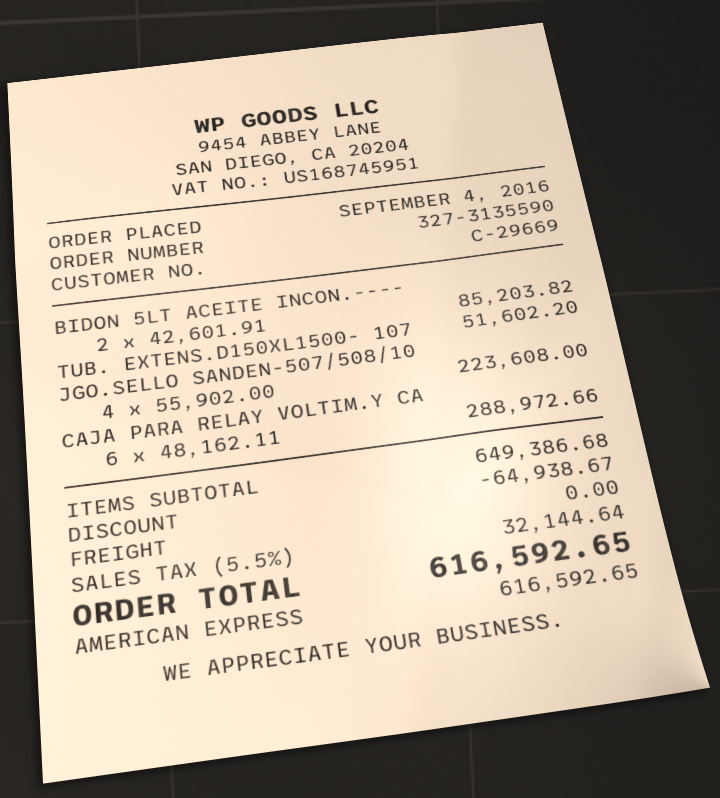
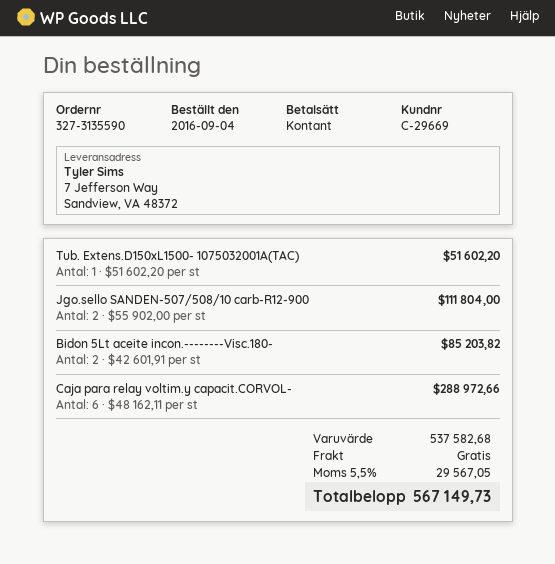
payment method: American Express -> cash
JGO.SELLO SANDEN-507/508/10: 4 x 55902.00 = 223608.00 -> 2 x 55902.00 = 111804.00
subtotal: 649386.68 -> 537582.68
discount: 64938.67 -> none
tax: 5.5% = 32144.64 -> 5.5% = 29567.05
total: 616592.65 -> 567149.73

